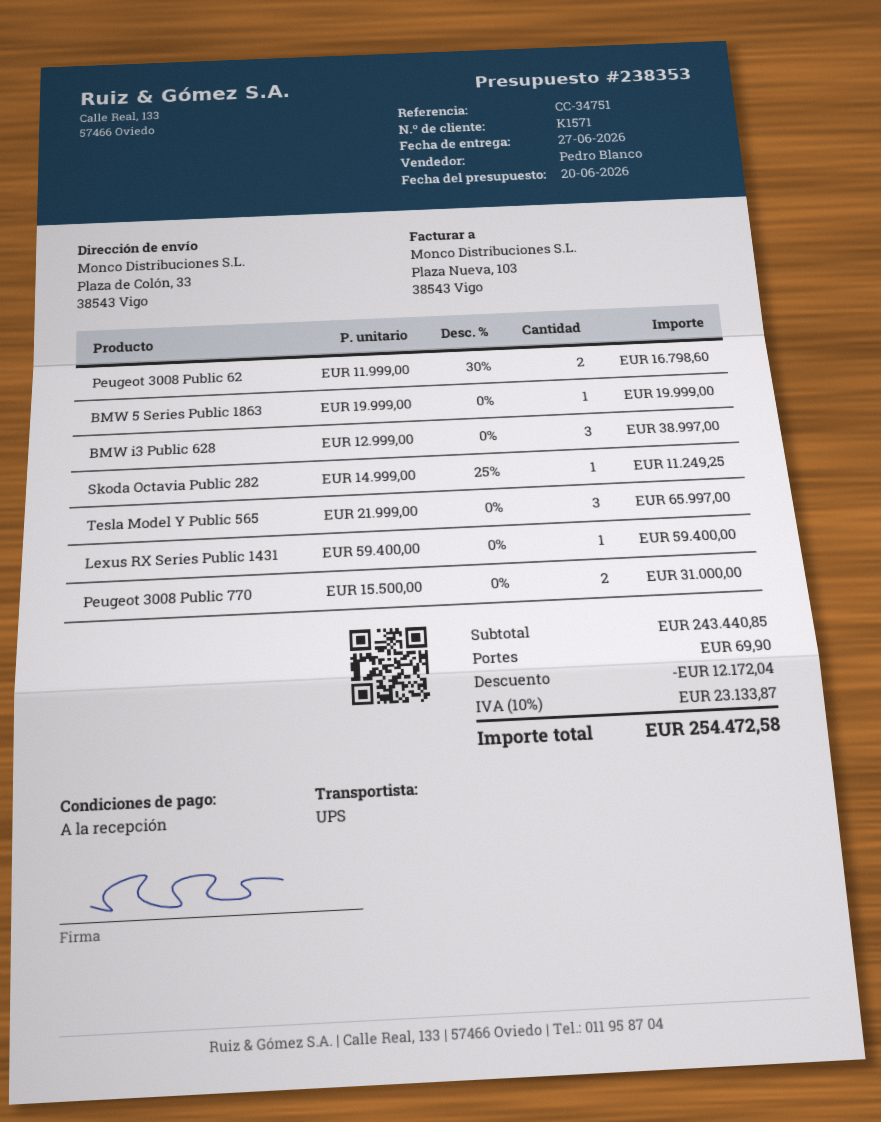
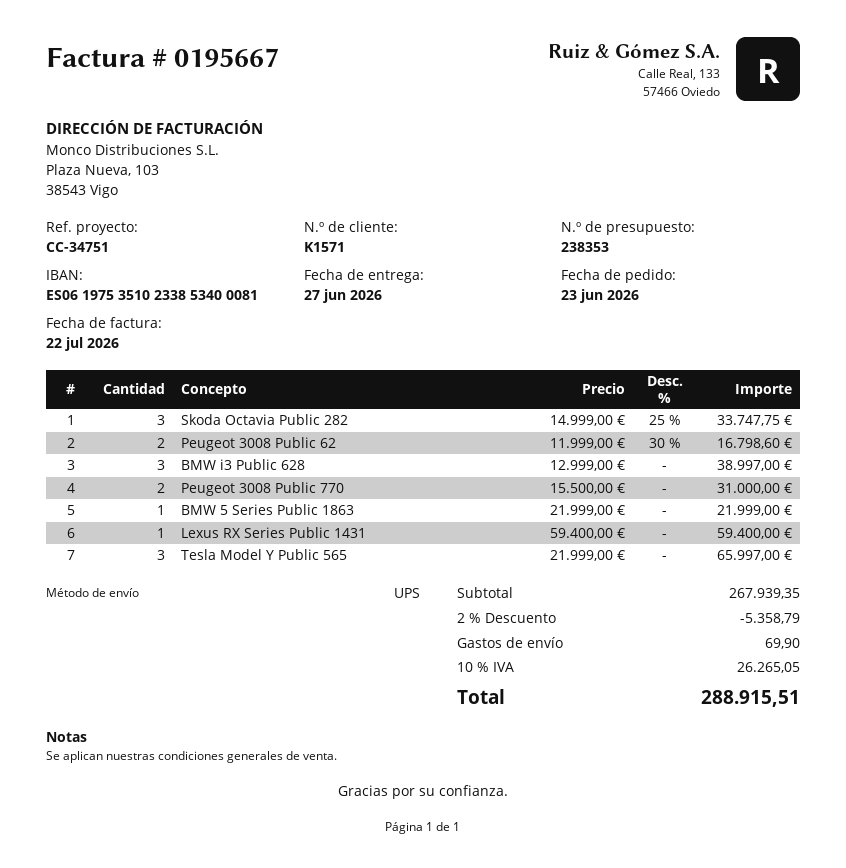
BMW 5 Series Public 1863: 1 x 19999.00 = 19999.00 -> 1 x 21999.00 = 21999.00
Skoda Octavia Public 282: 1 x 14999.00 - 25% = 11249.25 -> 3 x 14999.00 - 25% = 33747.75
subtotal: 243440.85 -> 267939.35
discount: 12172.04 -> 5358.79
tax: 10% = 23133.87 -> 10% = 26265.05
total: 254472.58 -> 288915.51

